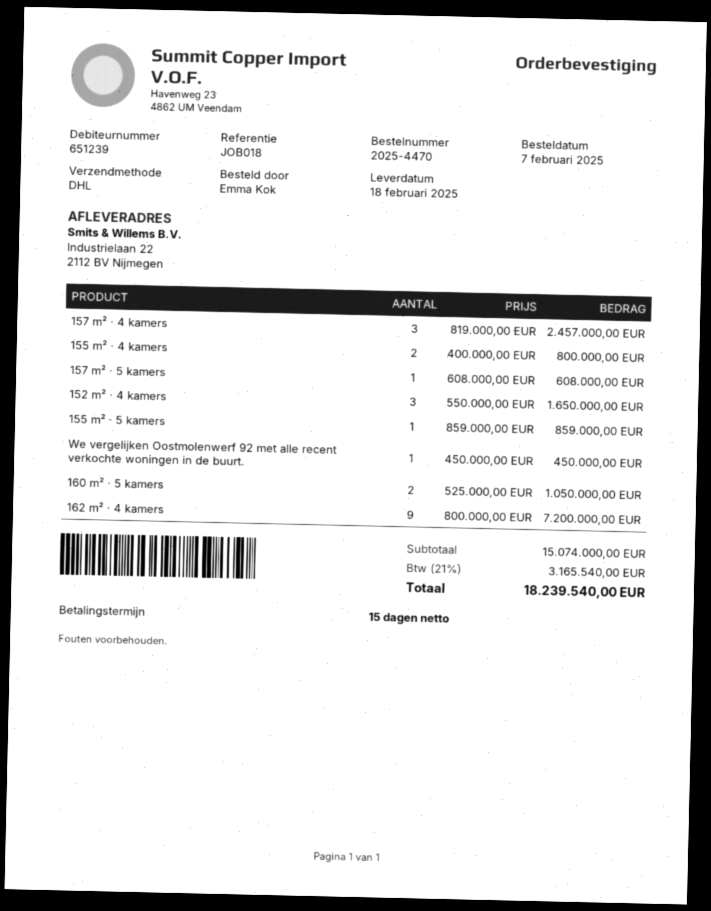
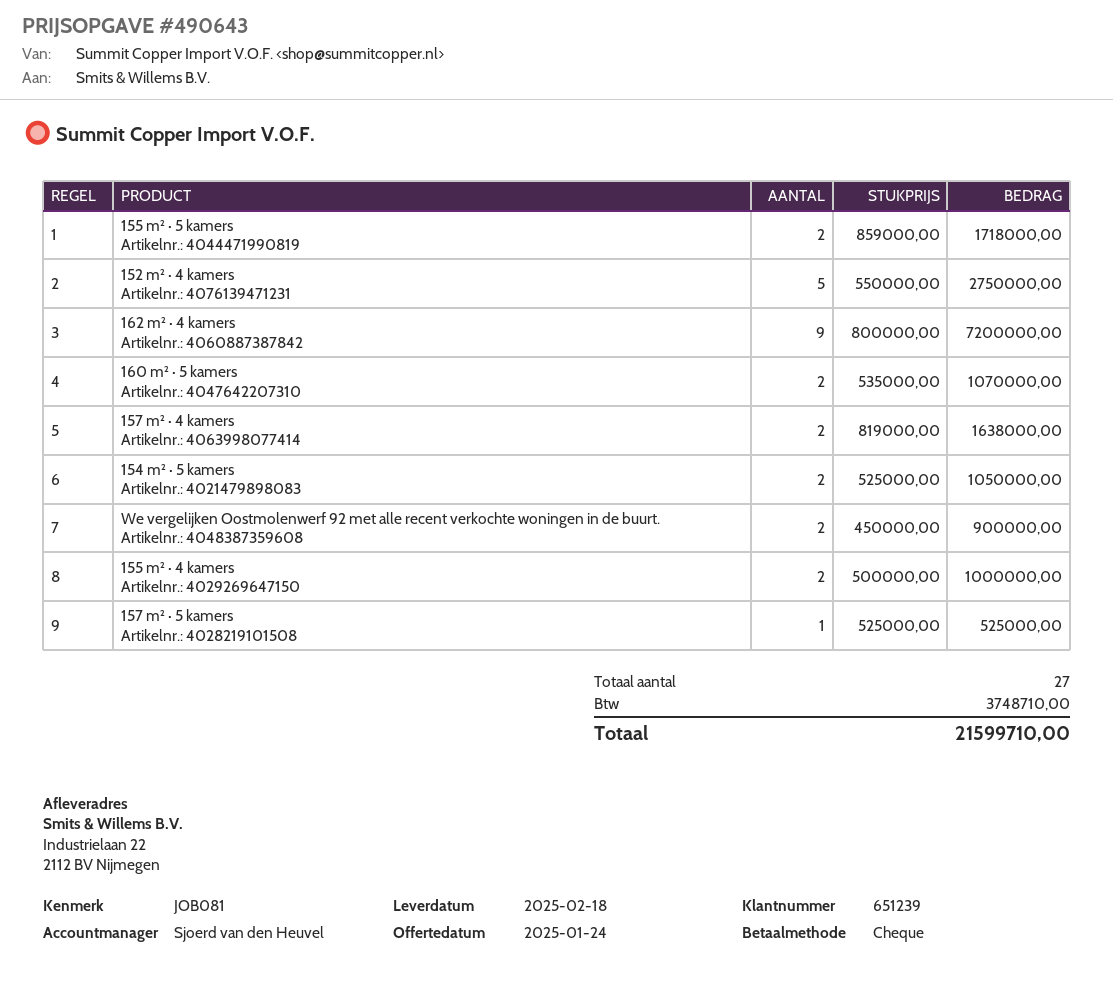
reference: JOB018 -> JOB081
157 m² · 4 kamers: 3 x 819000.00 = 2457000.00 -> 2 x 819000.00 = 1638000.00
155 m² · 4 kamers: 2 x 400000.00 = 800000.00 -> 2 x 500000.00 = 1000000.00
157 m² · 5 kamers: 1 x 608000.00 = 608000.00 -> 1 x 525000.00 = 525000.00
152 m² · 4 kamers: 3 x 550000.00 = 1650000.00 -> 5 x 550000.00 = 2750000.00
155 m² · 5 kamers: 1 x 859000.00 = 859000.00 -> 2 x 859000.00 = 1718000.00
We vergelijken Oostmolenwerf 92 met alle recent verkochte woningen in de buurt.: 1 x 450000.00 = 450000.00 -> 2 x 450000.00 = 900000.00
160 m² · 5 kamers: 2 x 525000.00 = 1050000.00 -> 2 x 535000.00 = 1070000.00
154 m² · 5 kamers: none -> 2 x 525000.00 = 1050000.00
tax: 3165540.00 -> 3748710.00
total: 18239540.00 -> 21599710.00

